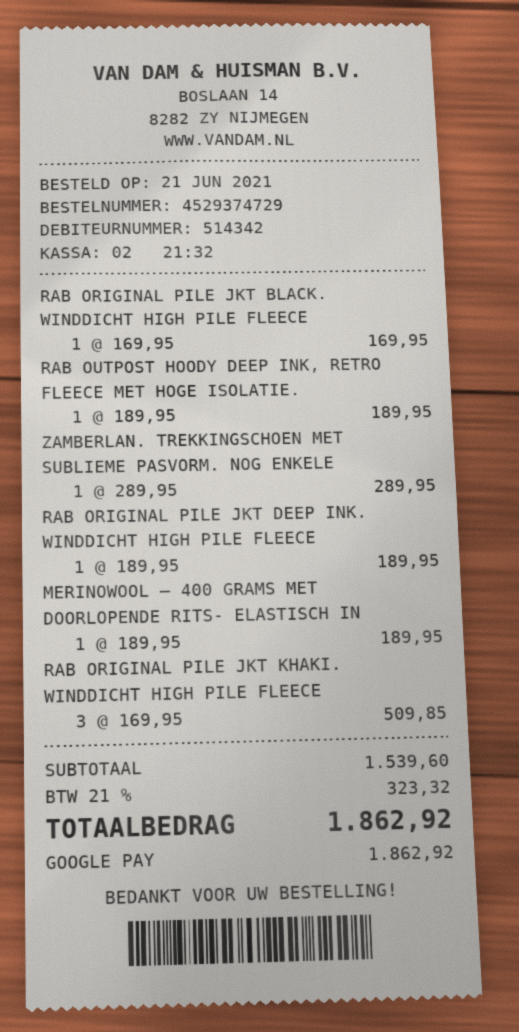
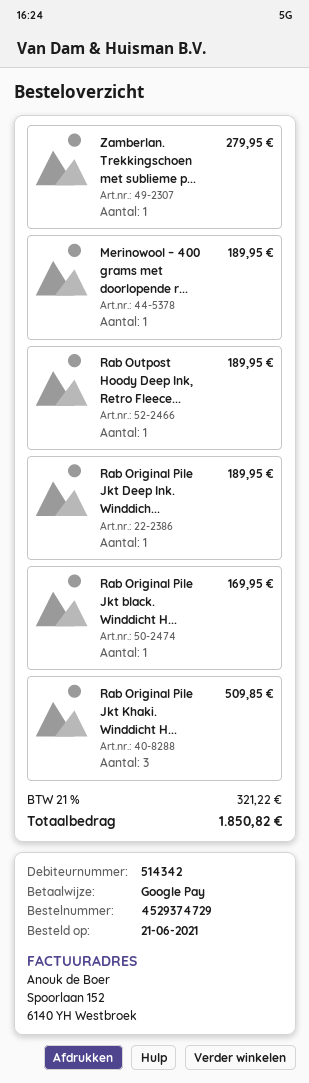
ZAMBERLAN. TREKKINGSCHOEN MET SUBLIEME PASVORM. NOG ENKELE: 1 for 289.95 -> 1 for 279.95
tax: 21% = 323.32 -> 21% = 321.22
total: 1862.92 -> 1850.82

